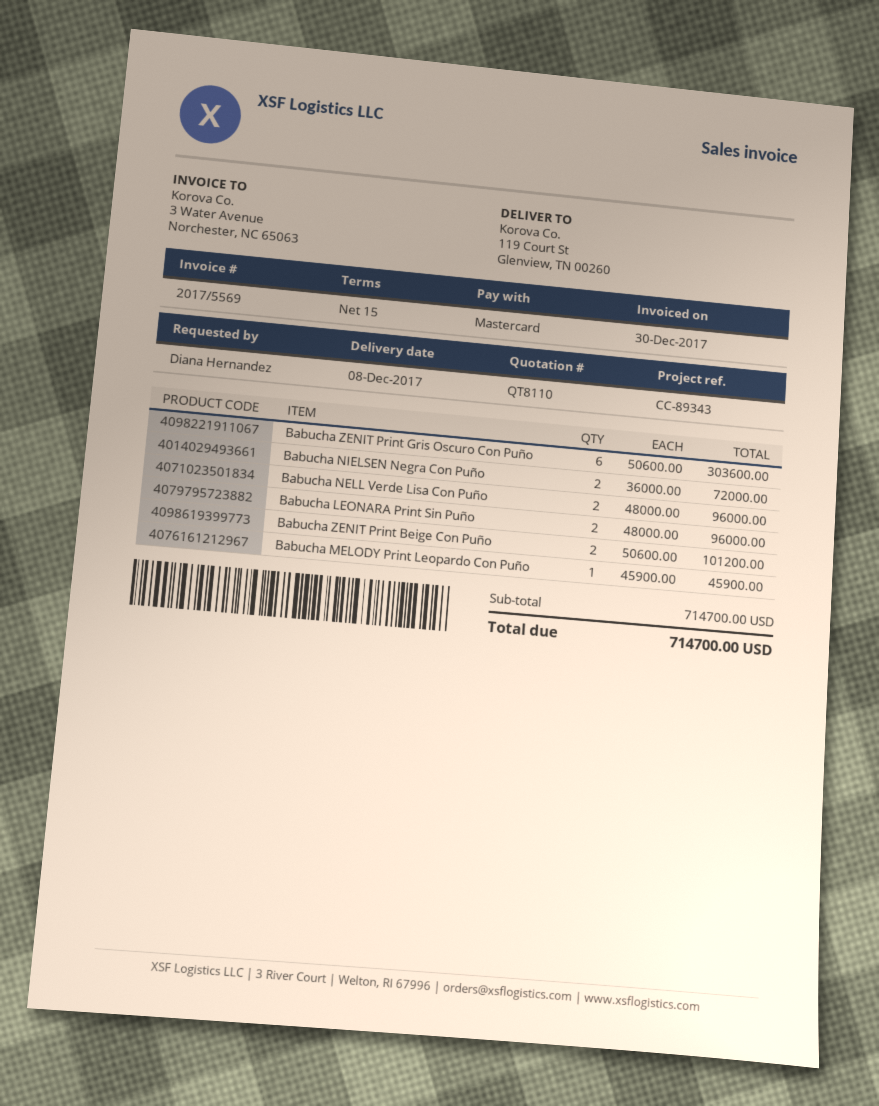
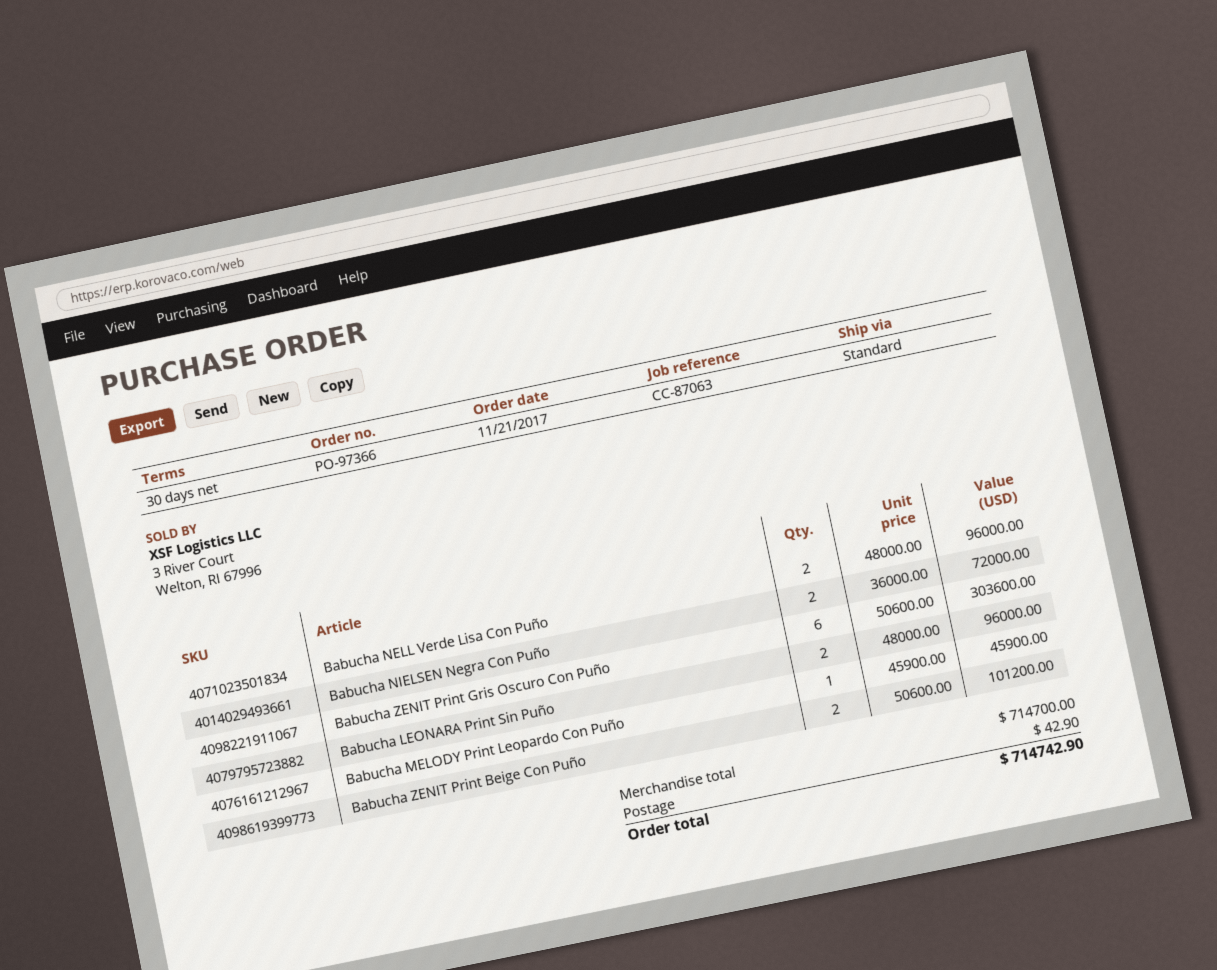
payment terms: 15 days -> 30 days
reference: CC-89343 -> CC-87063
shipping: none -> 42.90
total: 714700.00 -> 714742.90

